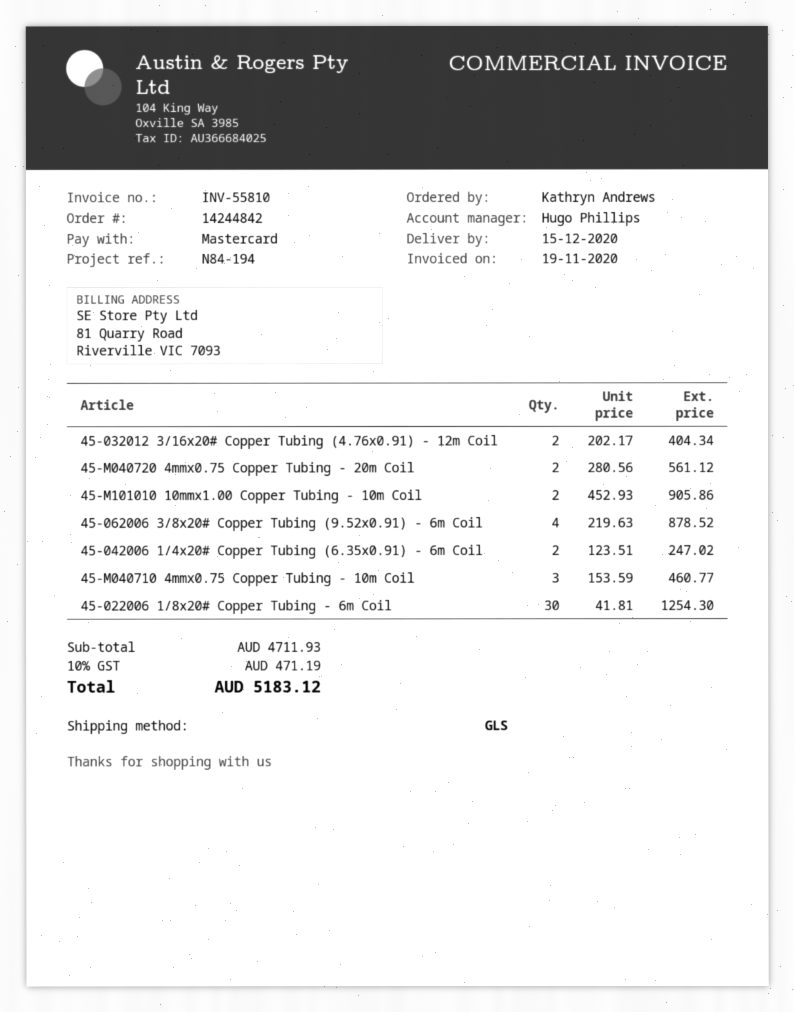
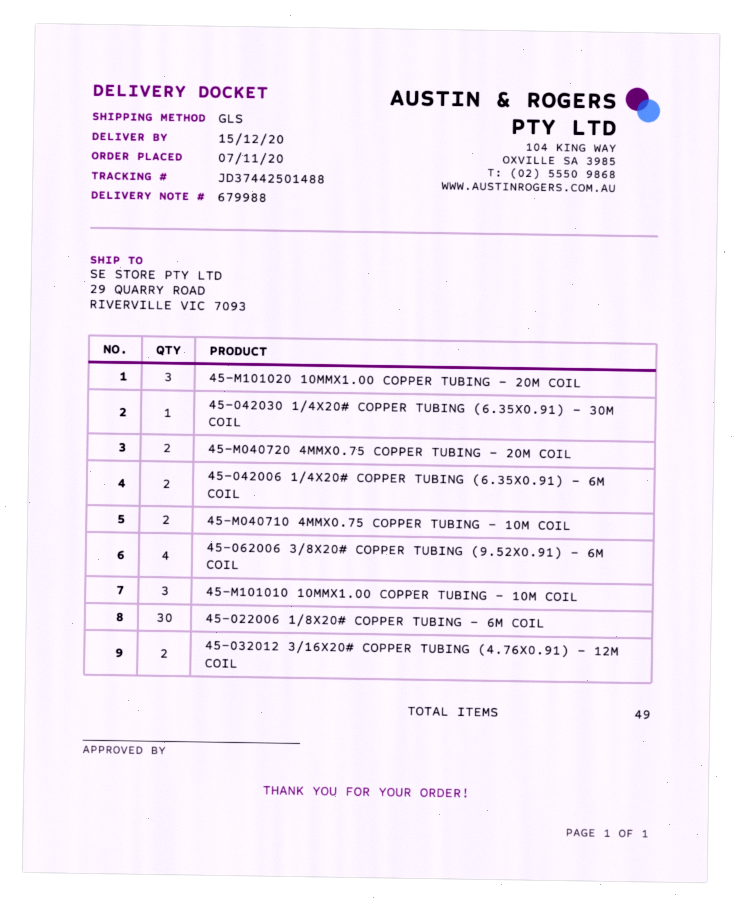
45-M101010 10mmx1.00 Copper Tubing - 10m Coil: 2 -> 3
45-M040710 4mmx0.75 Copper Tubing - 10m Coil: 3 -> 2
45-M101020 10MMX1.00 COPPER TUBING - 20M COIL: none -> 3
45-042030 1/4X20# COPPER TUBING (6.35X0.91) - 30M COIL: none -> 1

